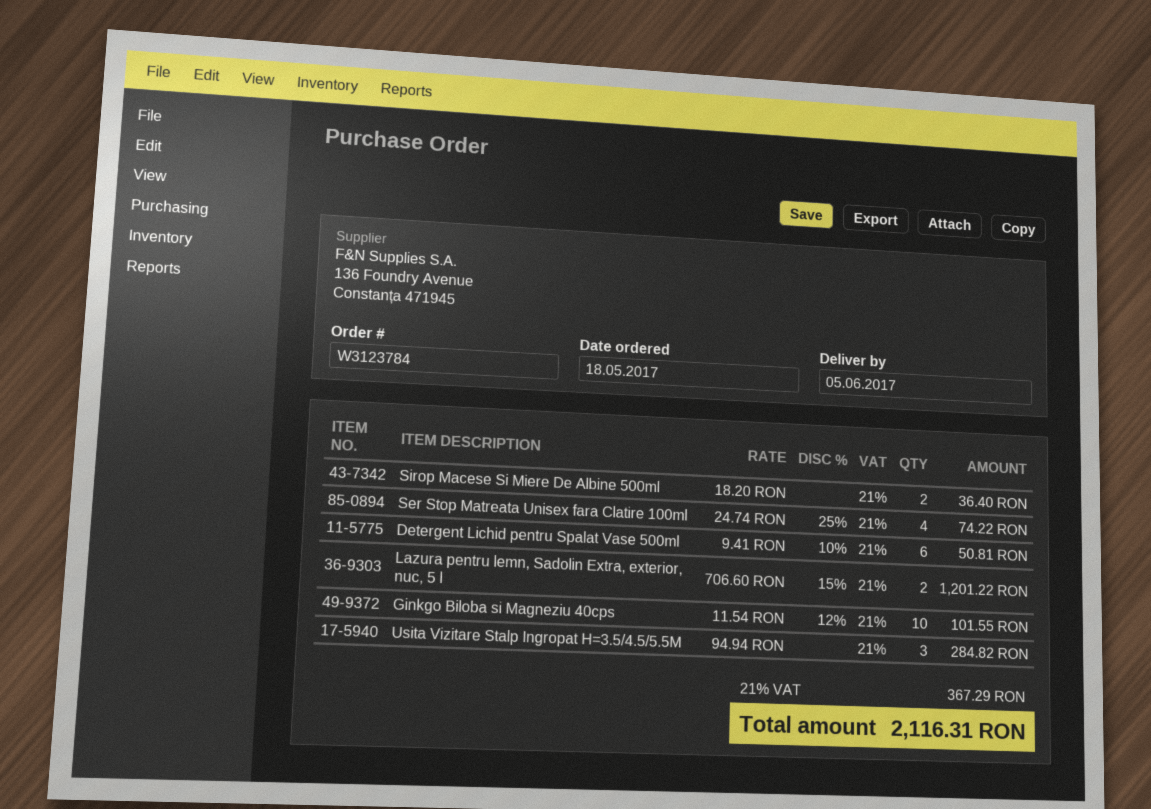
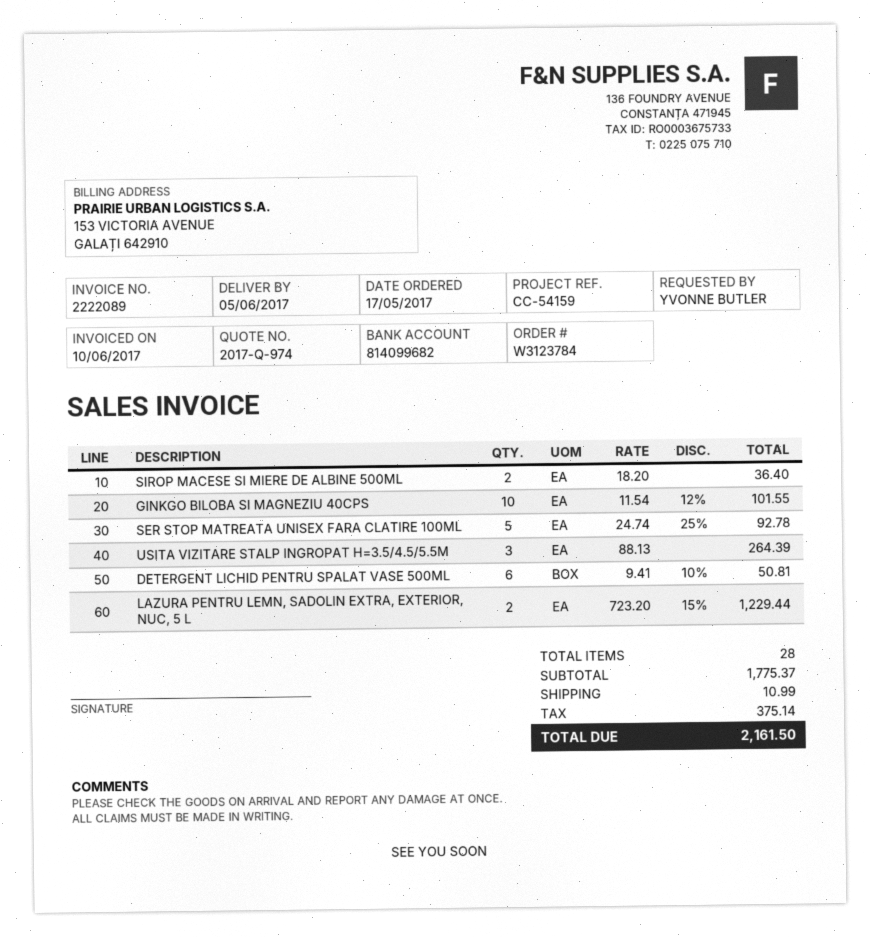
order date: 2017-05-18 -> 2017-05-17
Ser Stop Matreata Unisex fara Clatire 100ml: 4 x 24.74 - 25% = 74.22 -> 5 x 24.74 - 25% = 92.78
Lazura pentru lemn, Sadolin Extra, exterior, nuc, 5 l: 2 x 706.60 - 15% = 1201.22 -> 2 x 723.20 - 15% = 1229.44
Usita Vizitare Stalp Ingropat H=3.5/4.5/5.5M: 3 x 94.94 = 284.82 -> 3 x 88.13 = 264.39
shipping: none -> 10.99
tax: 367.29 -> 375.14
total: 2116.31 -> 2161.50

